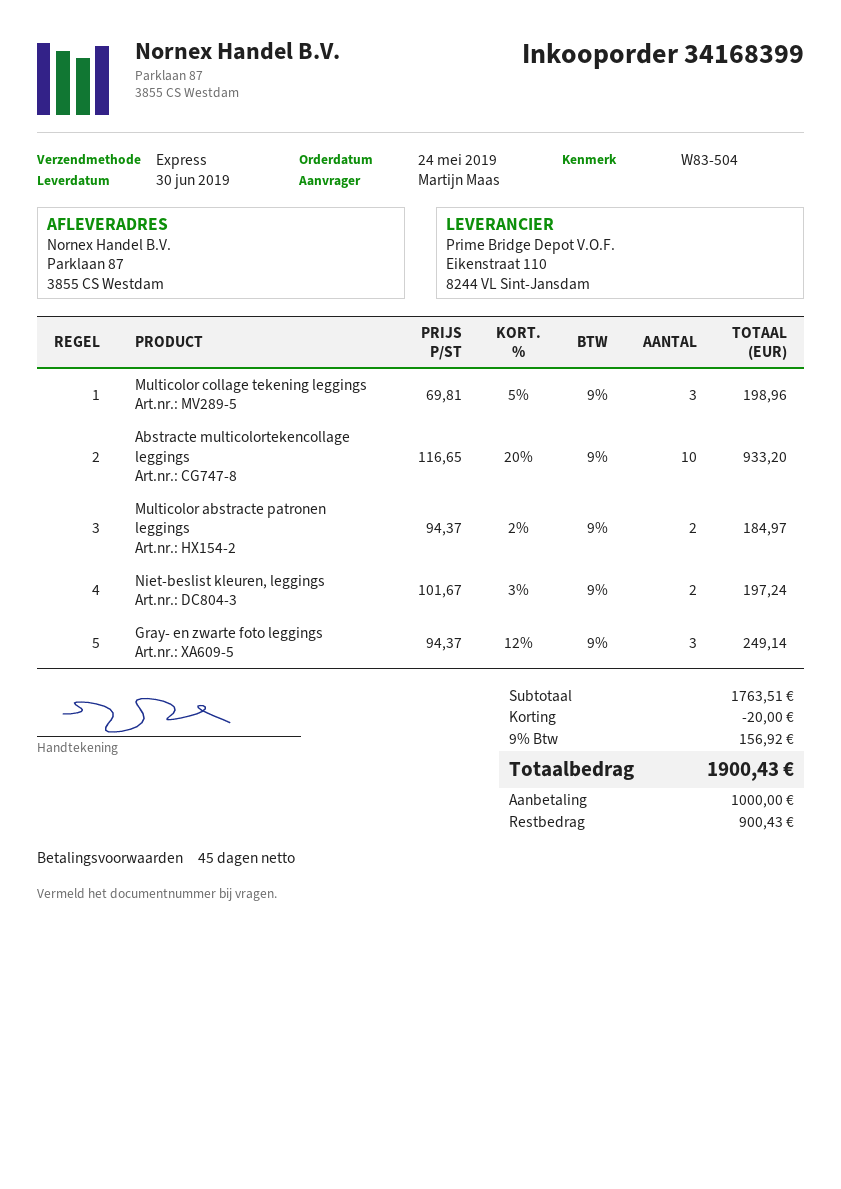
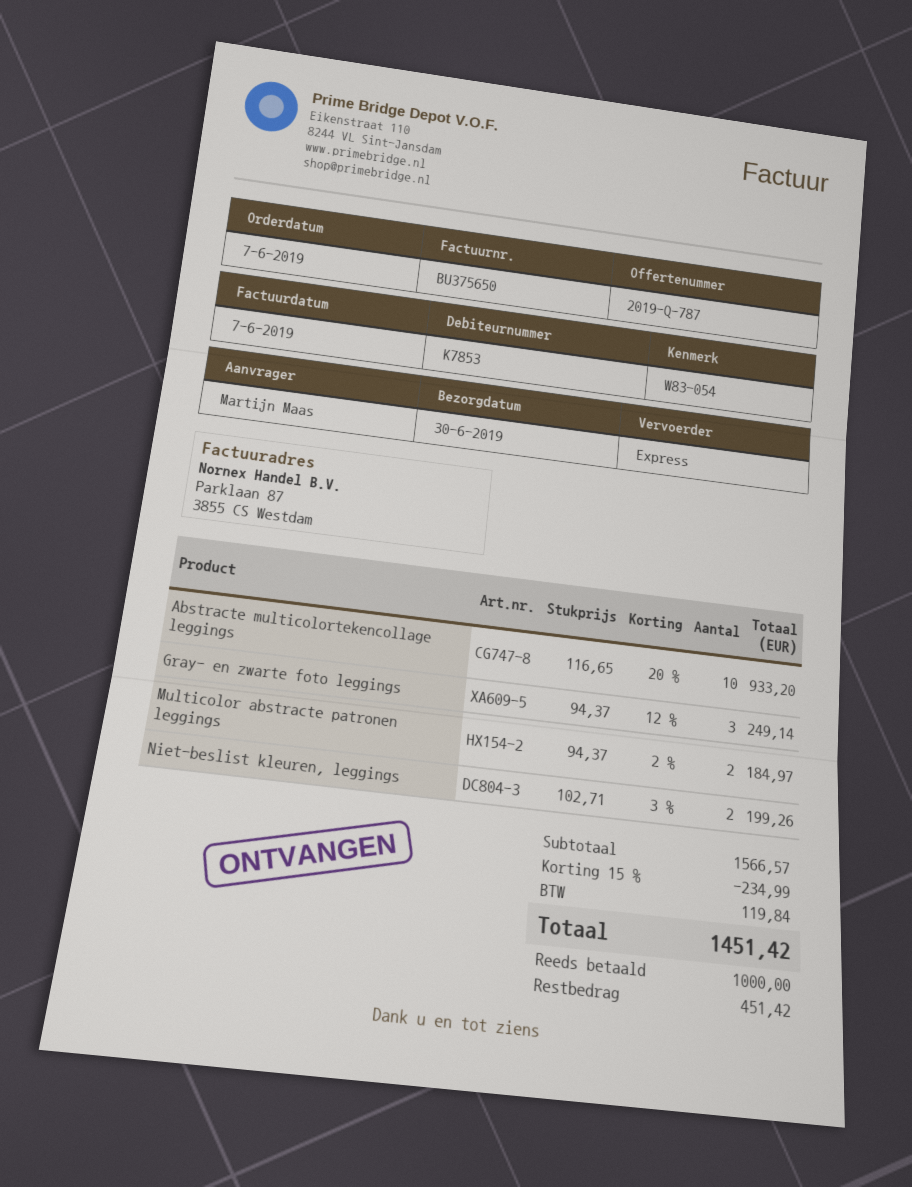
order date: 2019-05-24 -> 2019-06-07
reference: W83-504 -> W83-054
Multicolor collage tekening leggings: 3 x 69.81 - 5% = 198.96 -> none
Niet-beslist kleuren, leggings: 2 x 101.67 - 3% = 197.24 -> 2 x 102.71 - 3% = 199.26
subtotal: 1763.51 -> 1566.57
discount: 20.00 -> 234.99
tax: 156.92 -> 119.84
total: 1900.43 -> 1451.42
balance: 900.43 -> 451.42

